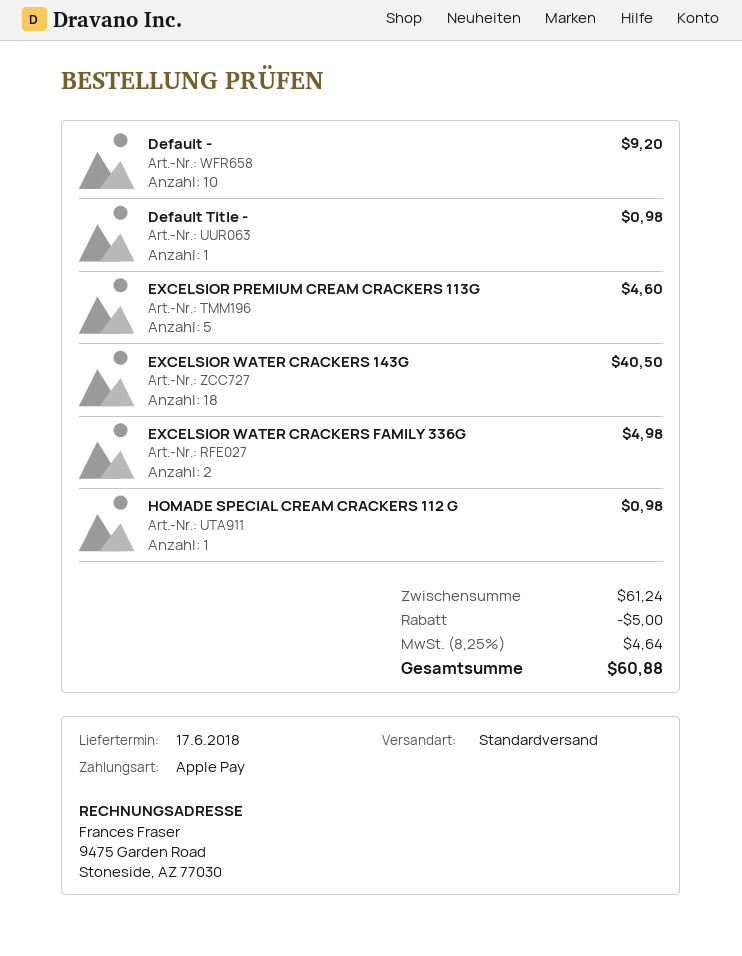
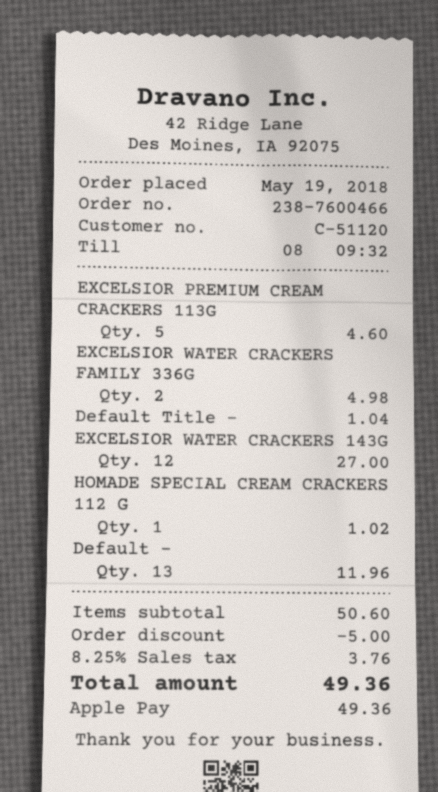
Default -: 10 for 9.20 -> 13 for 11.96
Default Title -: 1 for 0.98 -> 1 for 1.04
EXCELSIOR WATER CRACKERS 143G: 18 for 40.50 -> 12 for 27.00
HOMADE SPECIAL CREAM CRACKERS 112 G: 1 for 0.98 -> 1 for 1.02
subtotal: 61.24 -> 50.60
tax: 8.25% = 4.64 -> 8.25% = 3.76
total: 60.88 -> 49.36

